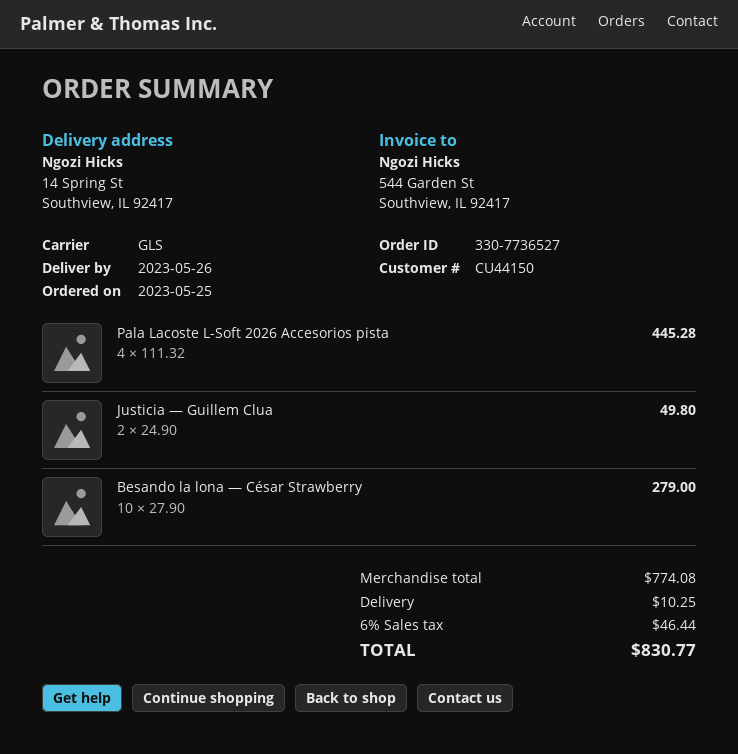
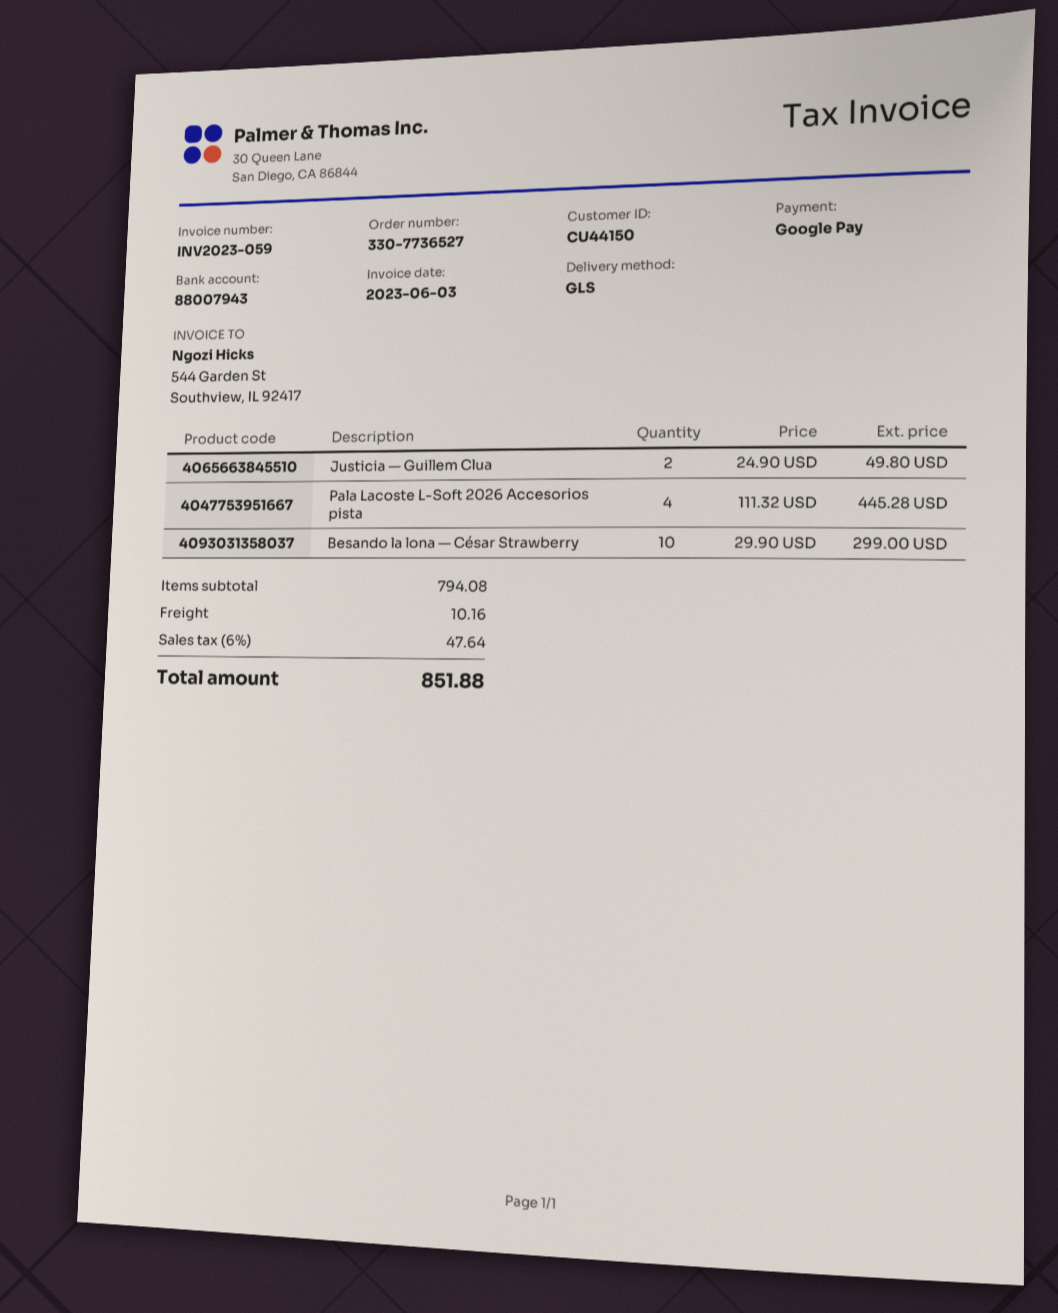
Besando la lona — César Strawberry: 10 x 27.90 = 279.00 -> 10 x 29.90 = 299.00
subtotal: 774.08 -> 794.08
shipping: 10.25 -> 10.16
tax: 6% = 46.44 -> 6% = 47.64
total: 830.77 -> 851.88

